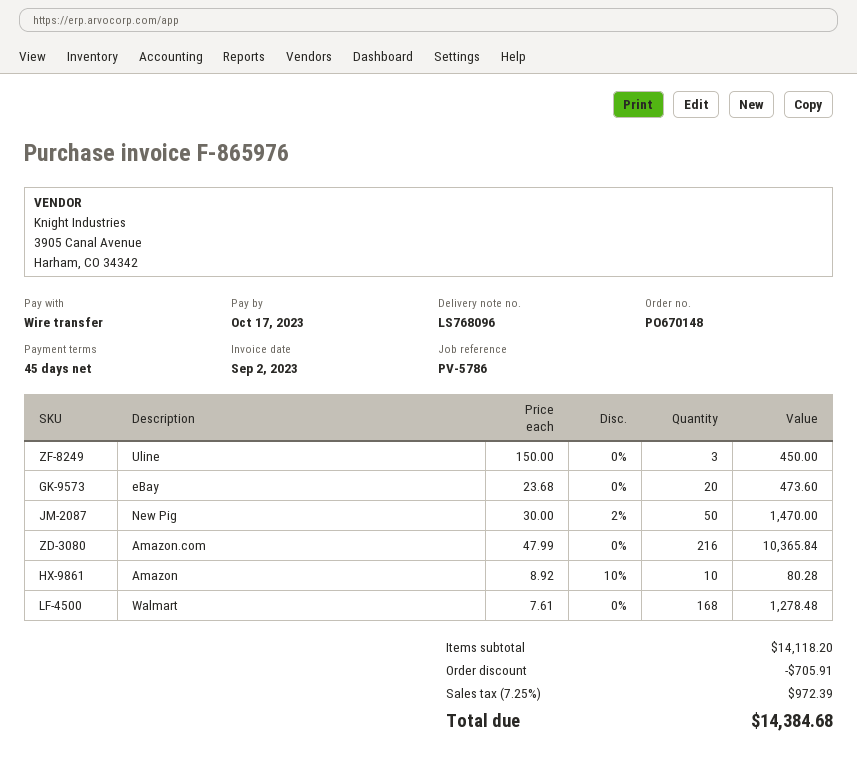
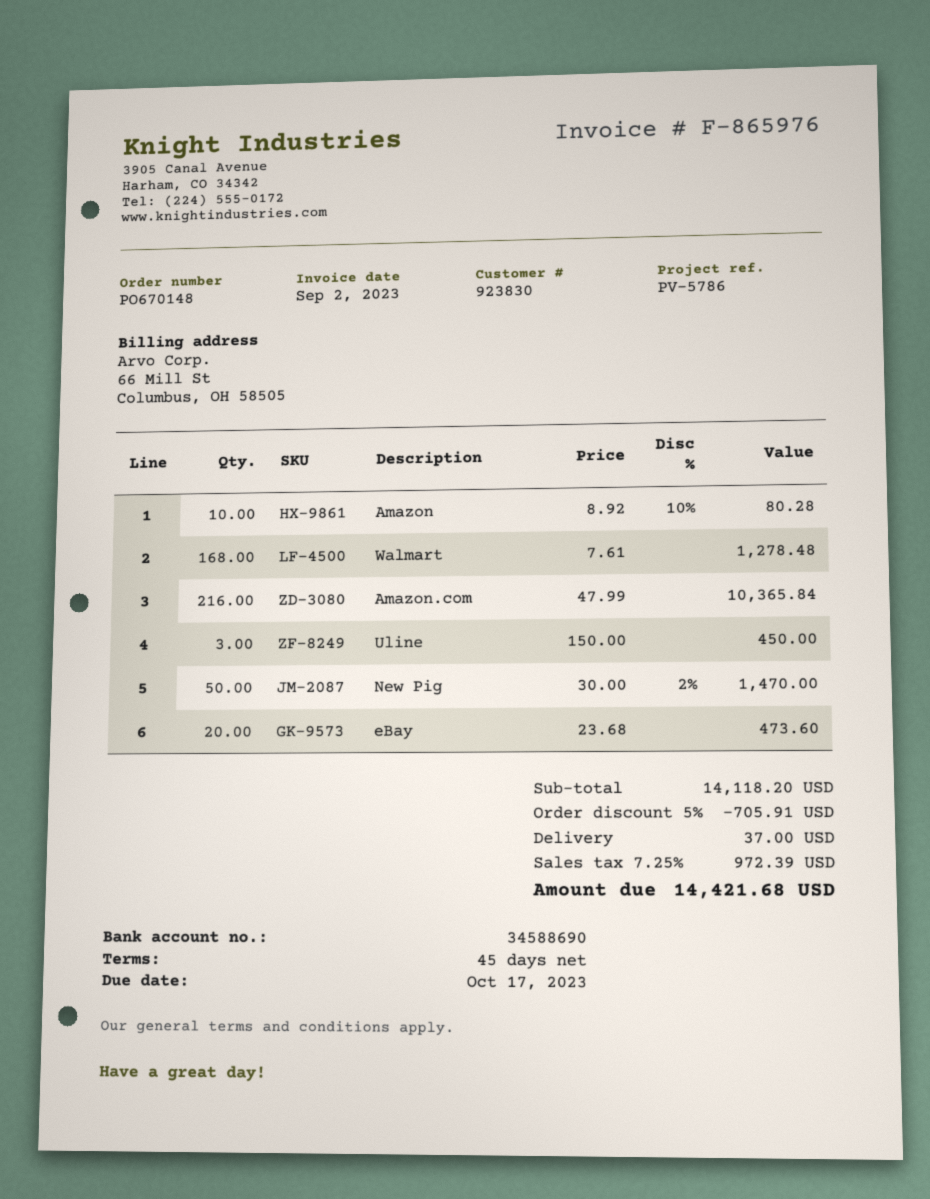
shipping: none -> 37.00
total: 14384.68 -> 14421.68

